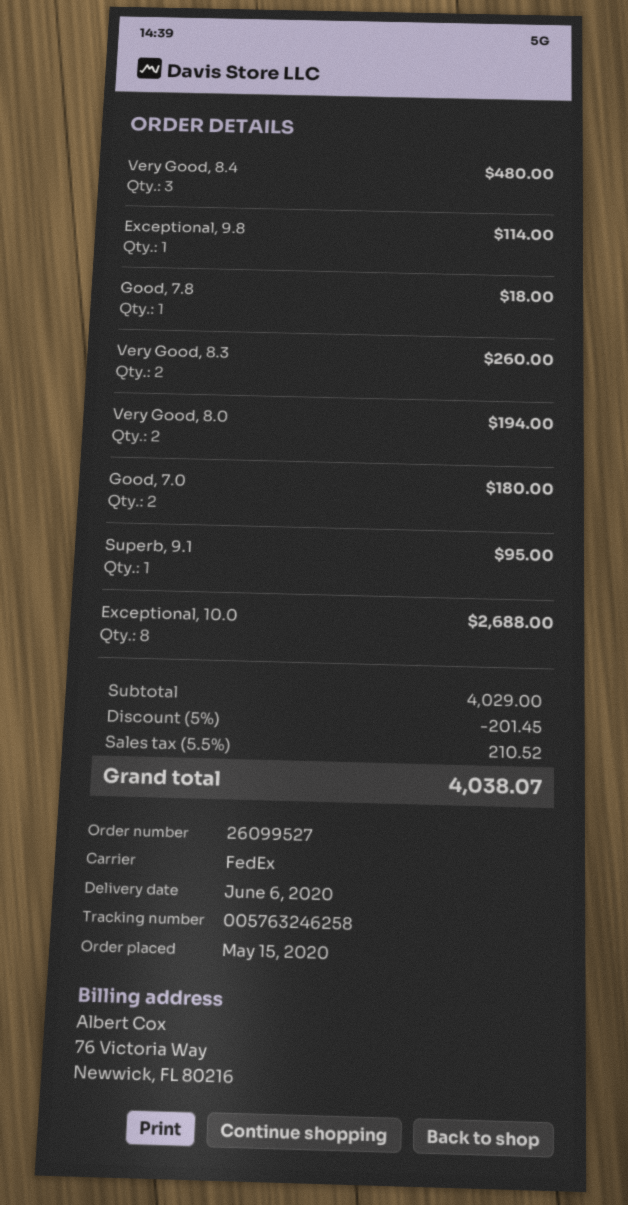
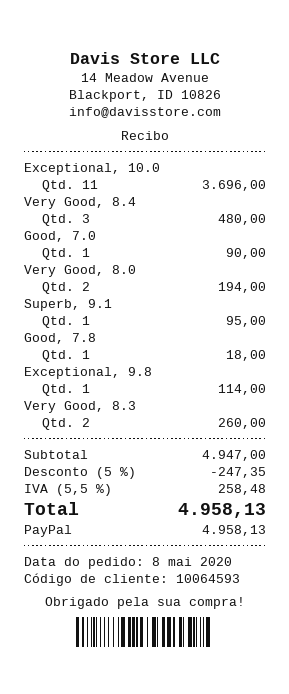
order date: 2020-05-15 -> 2020-05-08
Good, 7.0: 2 for 180.00 -> 1 for 90.00
Exceptional, 10.0: 8 for 2688.00 -> 11 for 3696.00
subtotal: 4029.00 -> 4947.00
discount: 5% = 201.45 -> 5% = 247.35
tax: 5.5% = 210.52 -> 5.5% = 258.48
total: 4038.07 -> 4958.13

